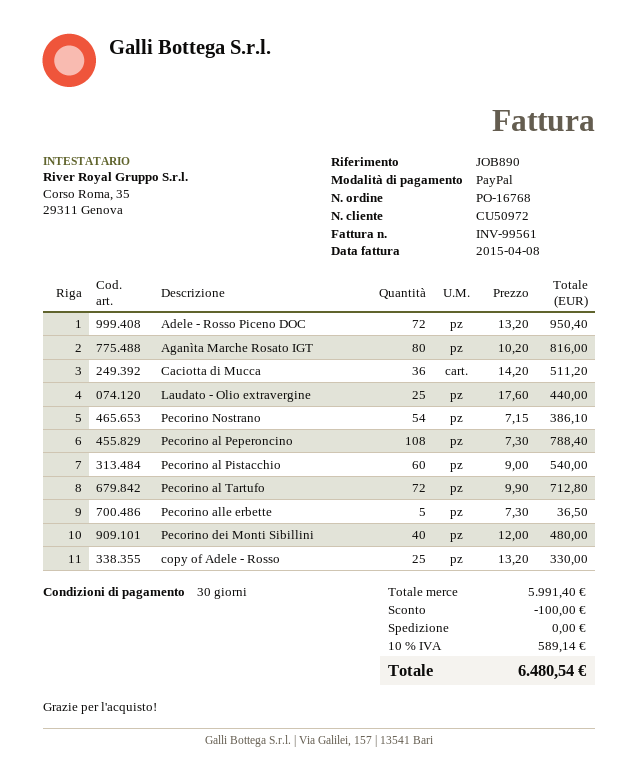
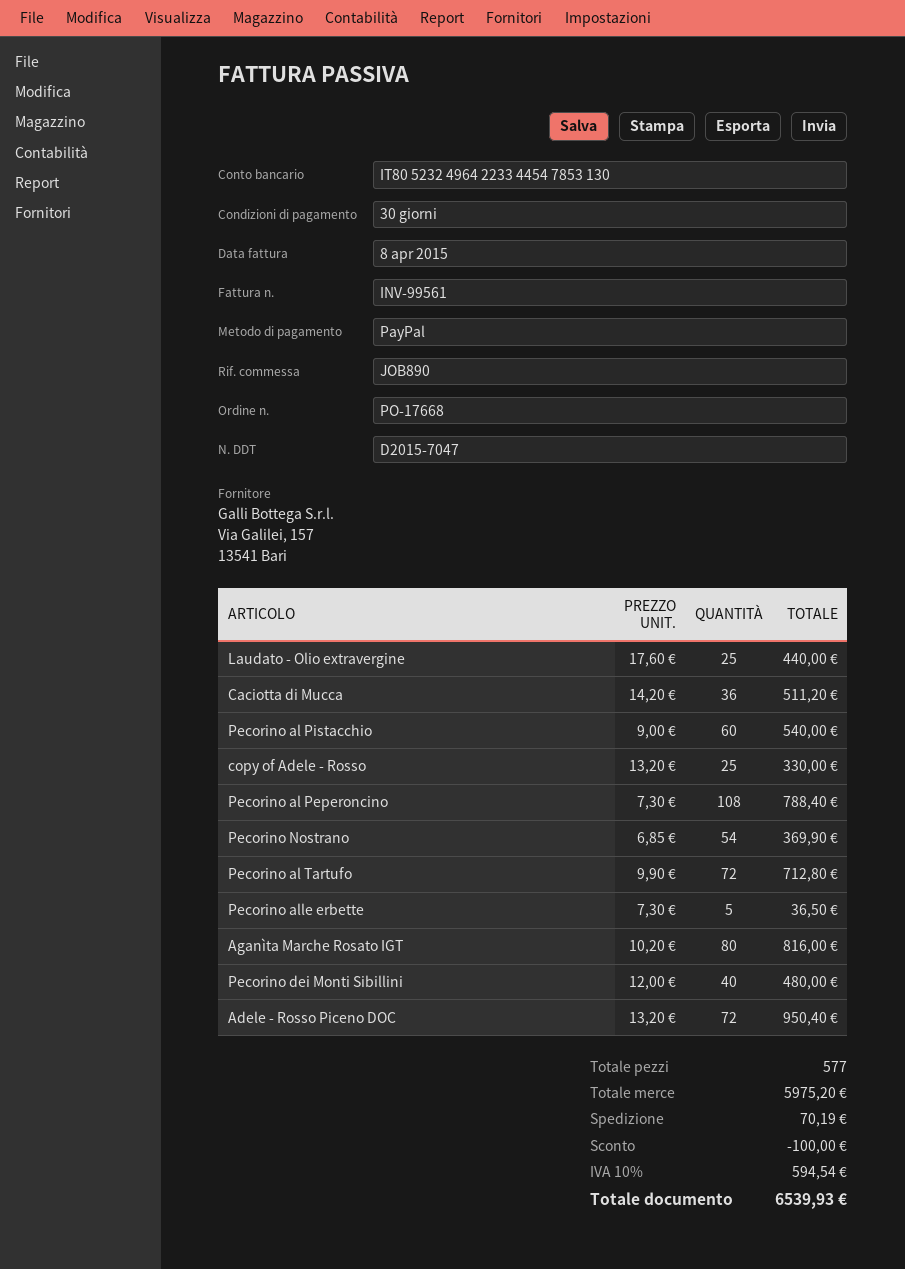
order number: PO-16768 -> PO-17668
Pecorino Nostrano: 54 x 7.15 = 386.10 -> 54 x 6.85 = 369.90
subtotal: 5991.40 -> 5975.20
shipping: 0.00 -> 70.19
tax: 10% = 589.14 -> 10% = 594.54
total: 6480.54 -> 6539.93

